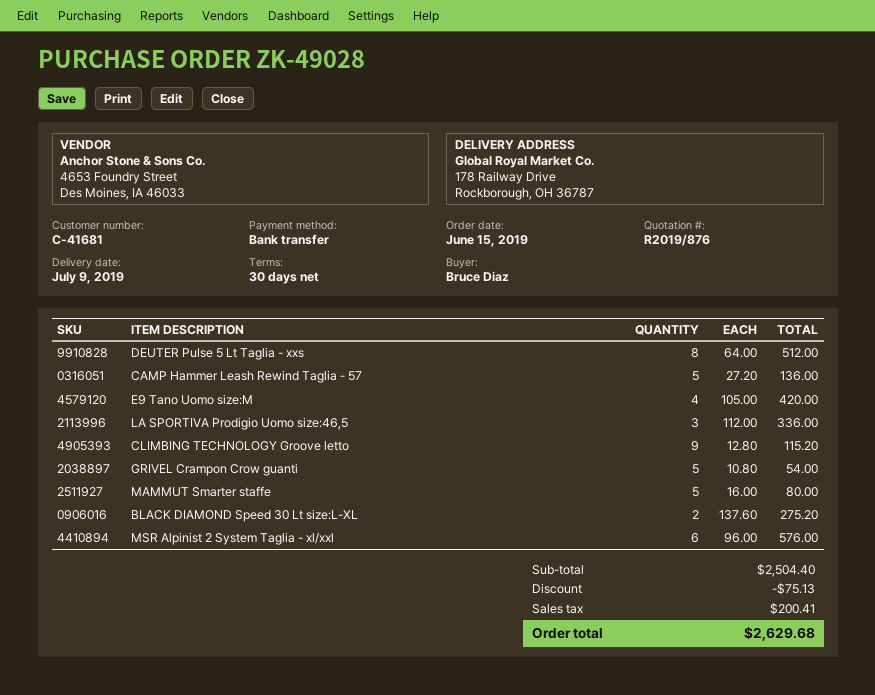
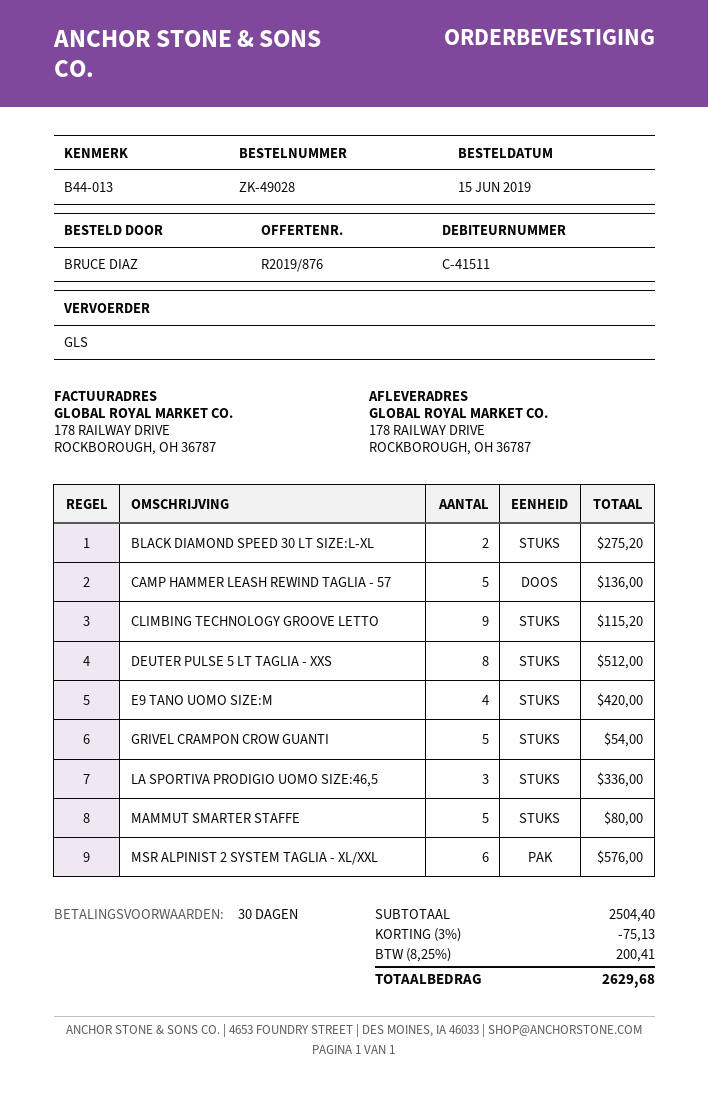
customer number: C-41681 -> C-41511

